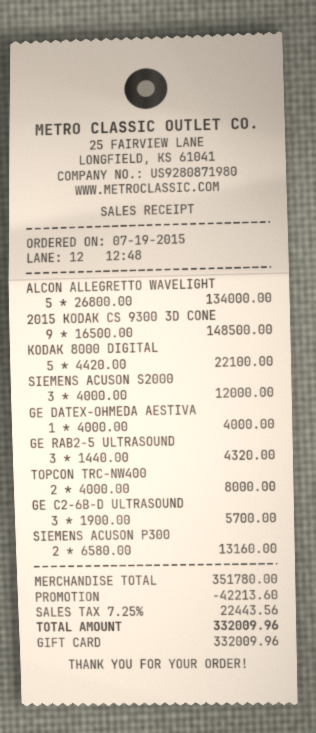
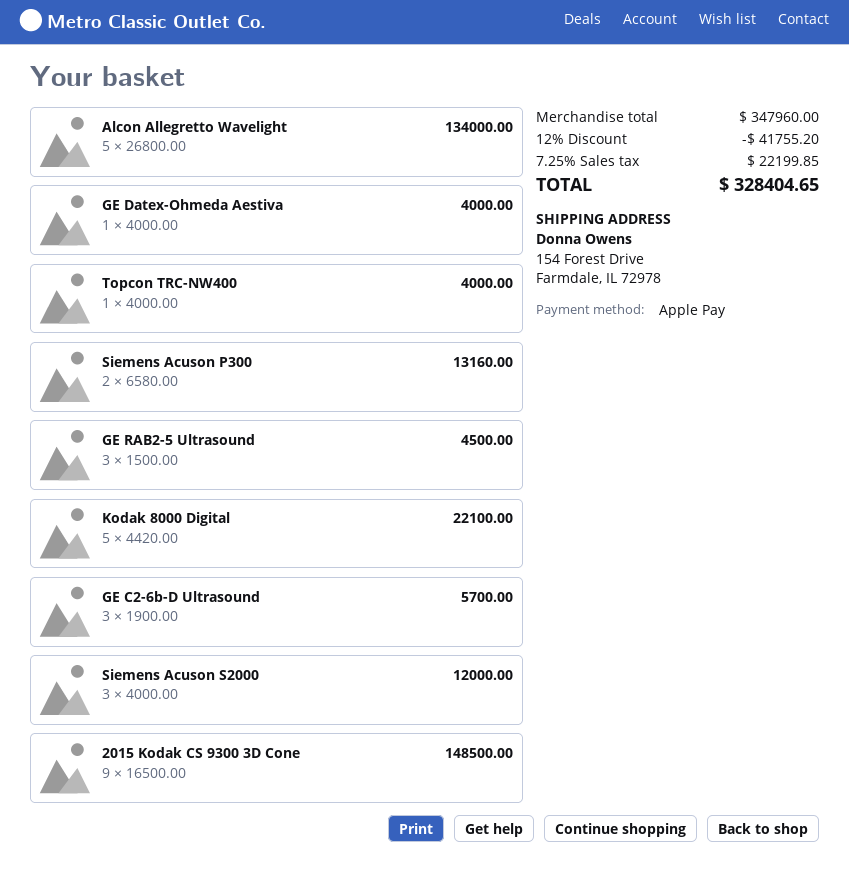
payment method: gift card -> Apple Pay
GE RAB2-5 ULTRASOUND: 3 x 1440.00 = 4320.00 -> 3 x 1500.00 = 4500.00
TOPCON TRC-NW400: 2 x 4000.00 = 8000.00 -> 1 x 4000.00 = 4000.00
subtotal: 351780.00 -> 347960.00
discount: 42213.60 -> 41755.20
tax: 7.25% = 22443.56 -> 7.25% = 22199.85
total: 332009.96 -> 328404.65

